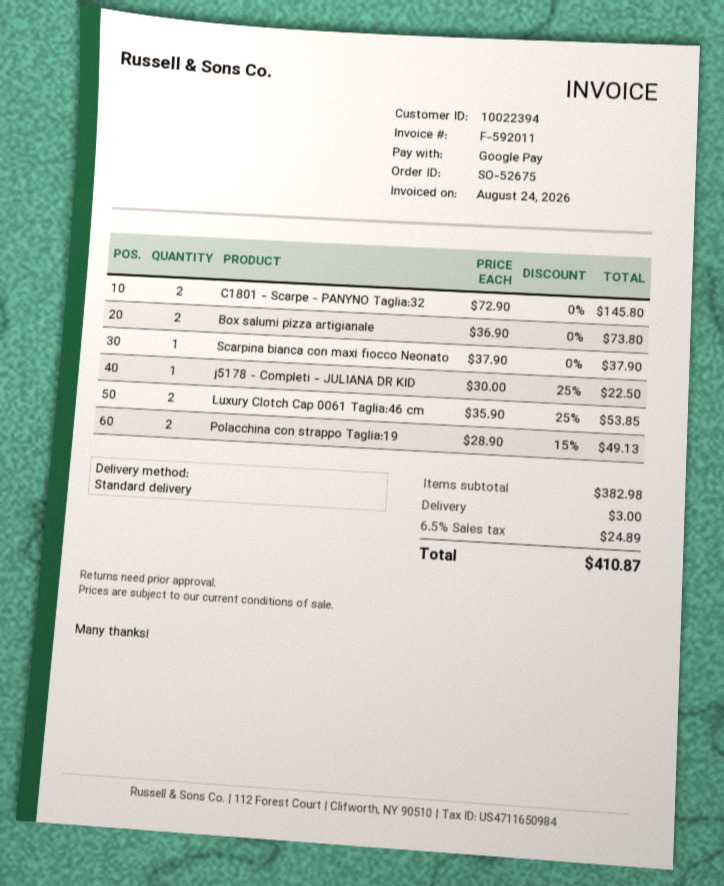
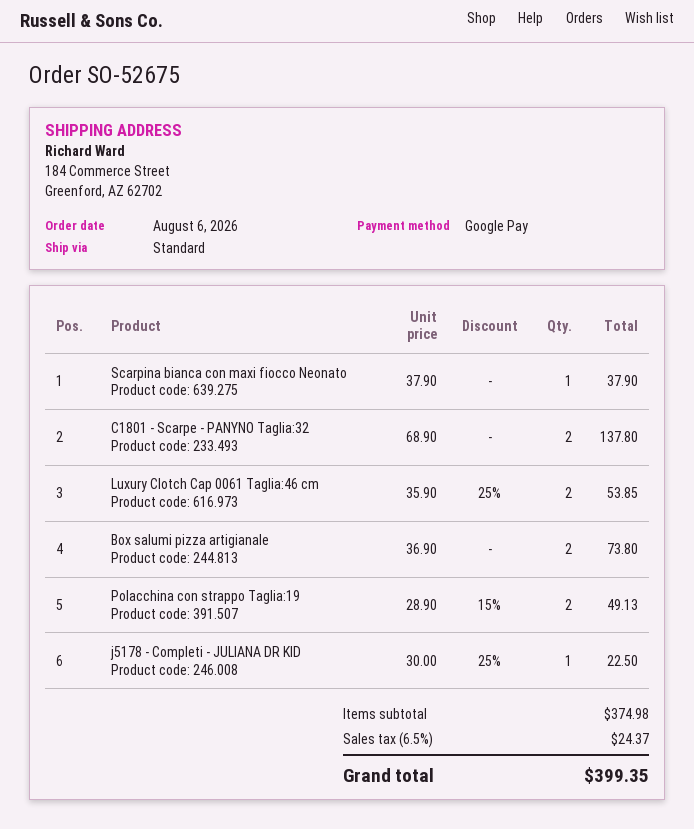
C1801 - Scarpe - PANYNO Taglia:32: 2 x 72.90 = 145.80 -> 2 x 68.90 = 137.80
subtotal: 382.98 -> 374.98
shipping: 3.00 -> none
tax: 6.5% = 24.89 -> 6.5% = 24.37
total: 410.87 -> 399.35

